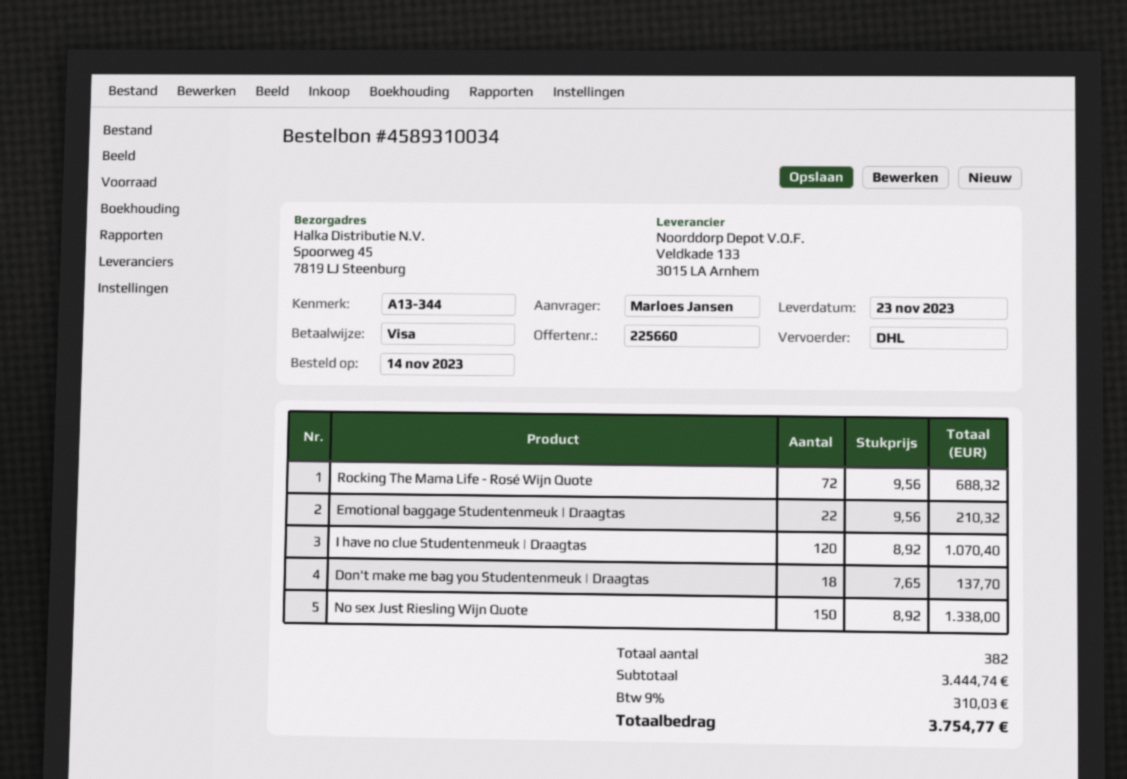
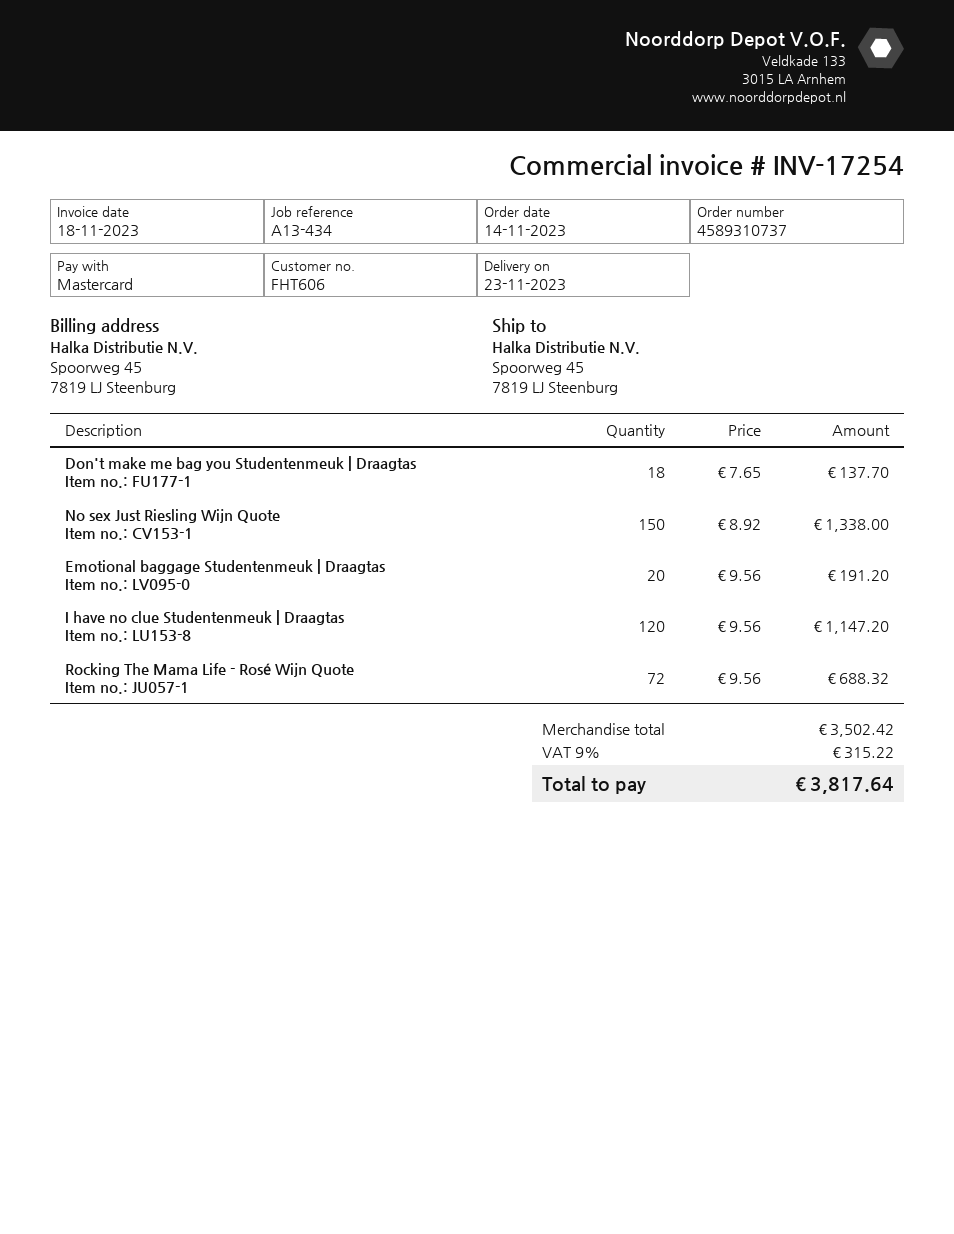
order number: 4589310034 -> 4589310737
reference: A13-344 -> A13-434
payment method: Visa -> Mastercard
Emotional baggage Studentenmeuk | Draagtas: 22 x 9.56 = 210.32 -> 20 x 9.56 = 191.20
I have no clue Studentenmeuk | Draagtas: 120 x 8.92 = 1070.40 -> 120 x 9.56 = 1147.20
subtotal: 3444.74 -> 3502.42
tax: 9% = 310.03 -> 9% = 315.22
total: 3754.77 -> 3817.64

